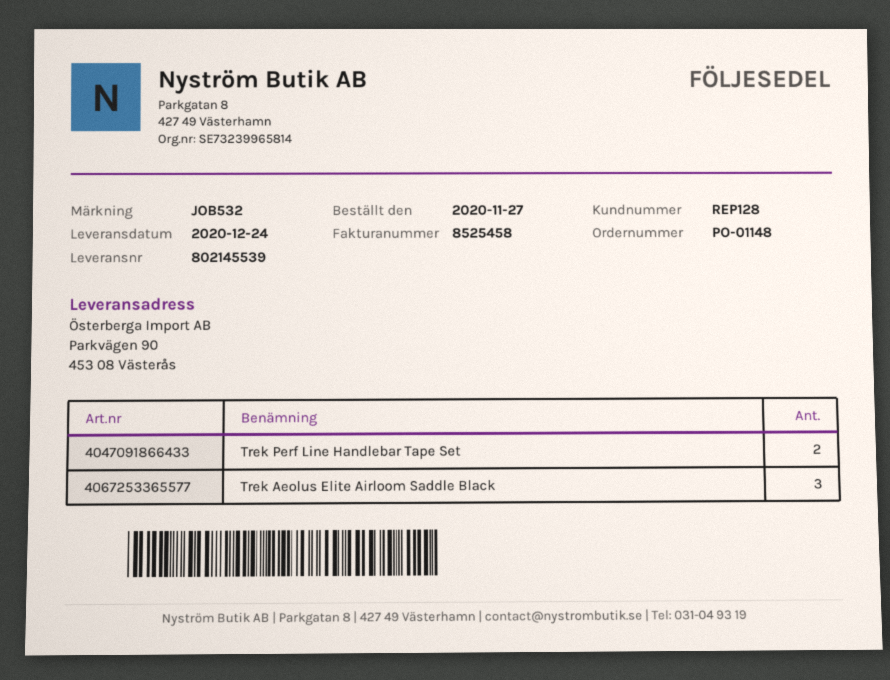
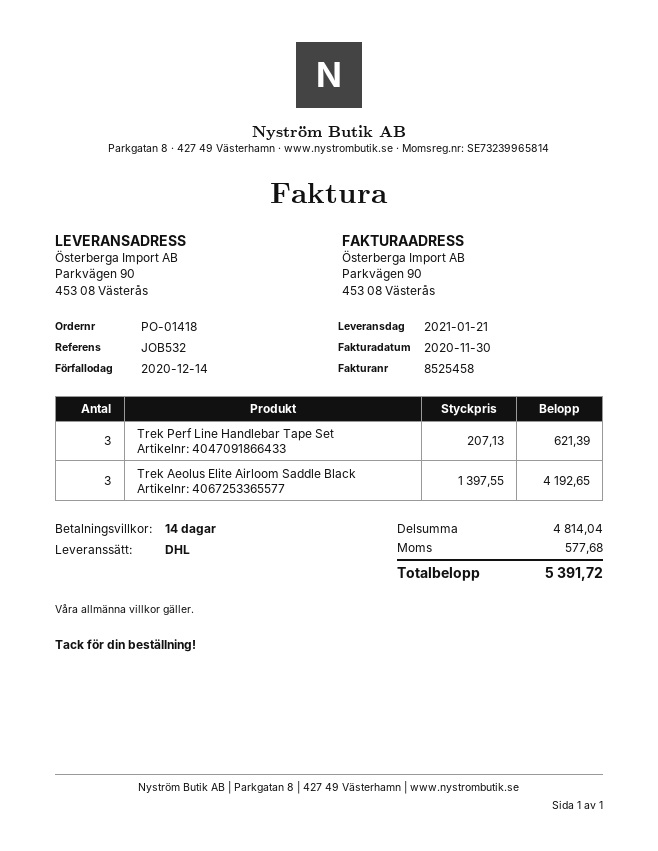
order number: PO-01148 -> PO-01418
delivery date: 2020-12-24 -> 2021-01-21
Trek Perf Line Handlebar Tape Set: 2 -> 3

